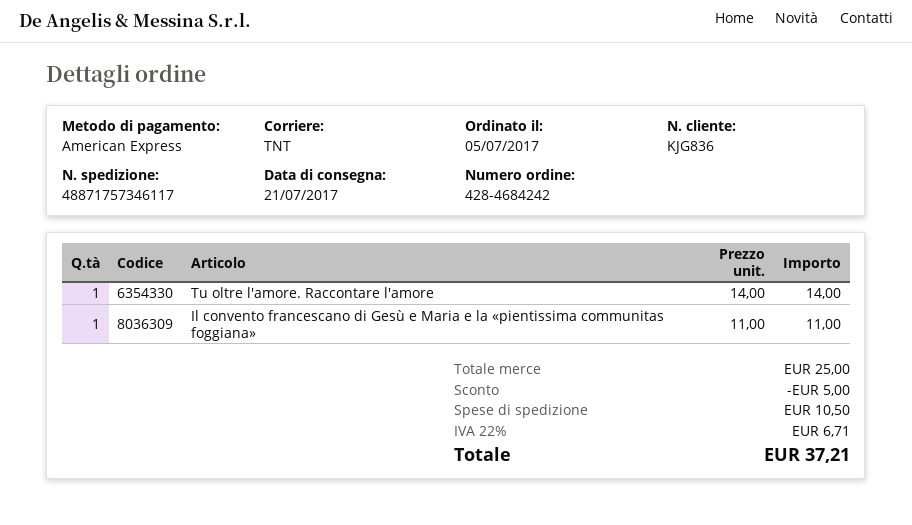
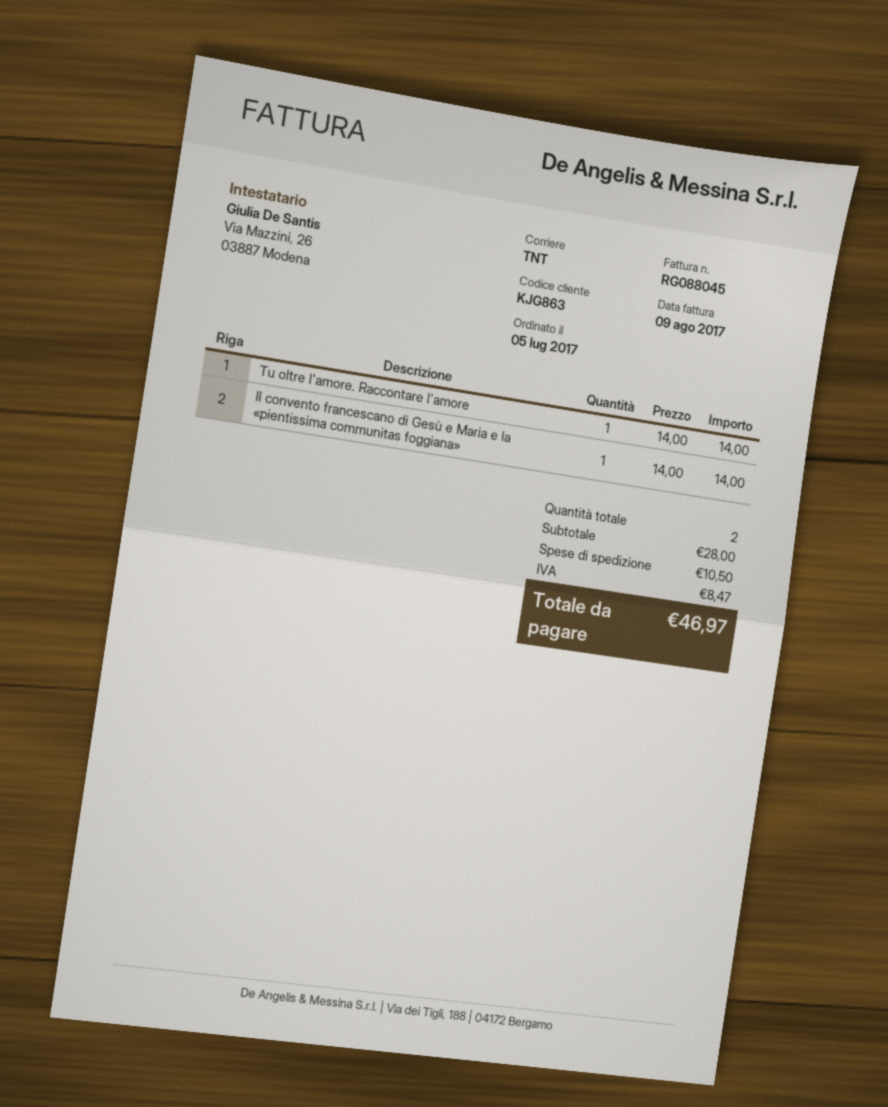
customer number: KJG836 -> KJG863
Il convento francescano di Gesù e Maria e la «pientissima communitas foggiana»: 1 x 11.00 = 11.00 -> 1 x 14.00 = 14.00
subtotal: 25.00 -> 28.00
discount: 5.00 -> none
tax: 6.71 -> 8.47
total: 37.21 -> 46.97

